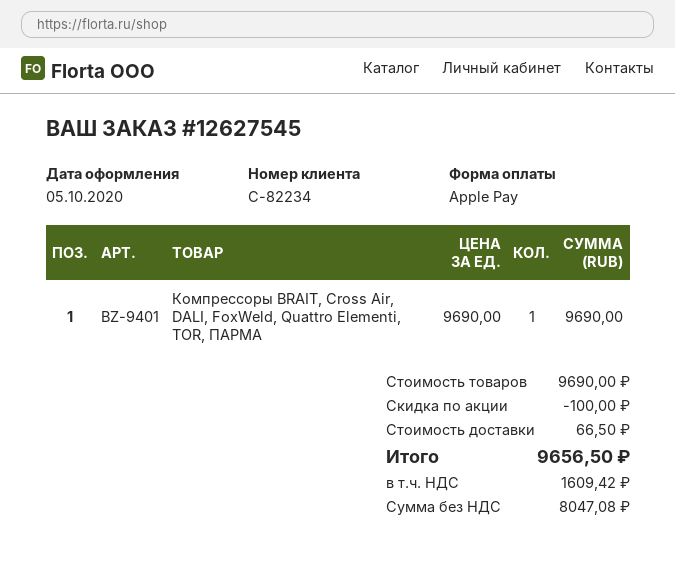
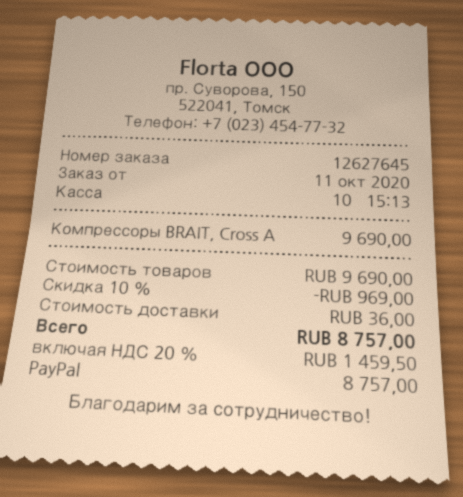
order number: 12627545 -> 12627645
order date: 2020-10-05 -> 2020-10-11
payment method: Apple Pay -> PayPal
discount: 100.00 -> 969.00
shipping: 66.50 -> 36.00
tax: 1609.42 -> 1459.50
total: 9656.50 -> 8757.00

